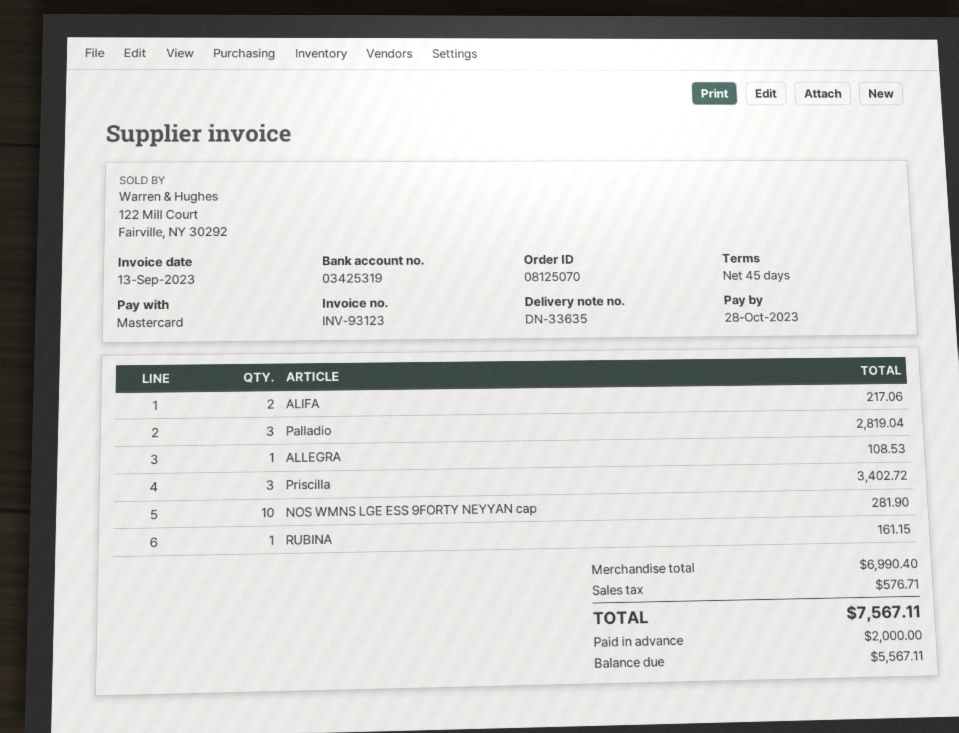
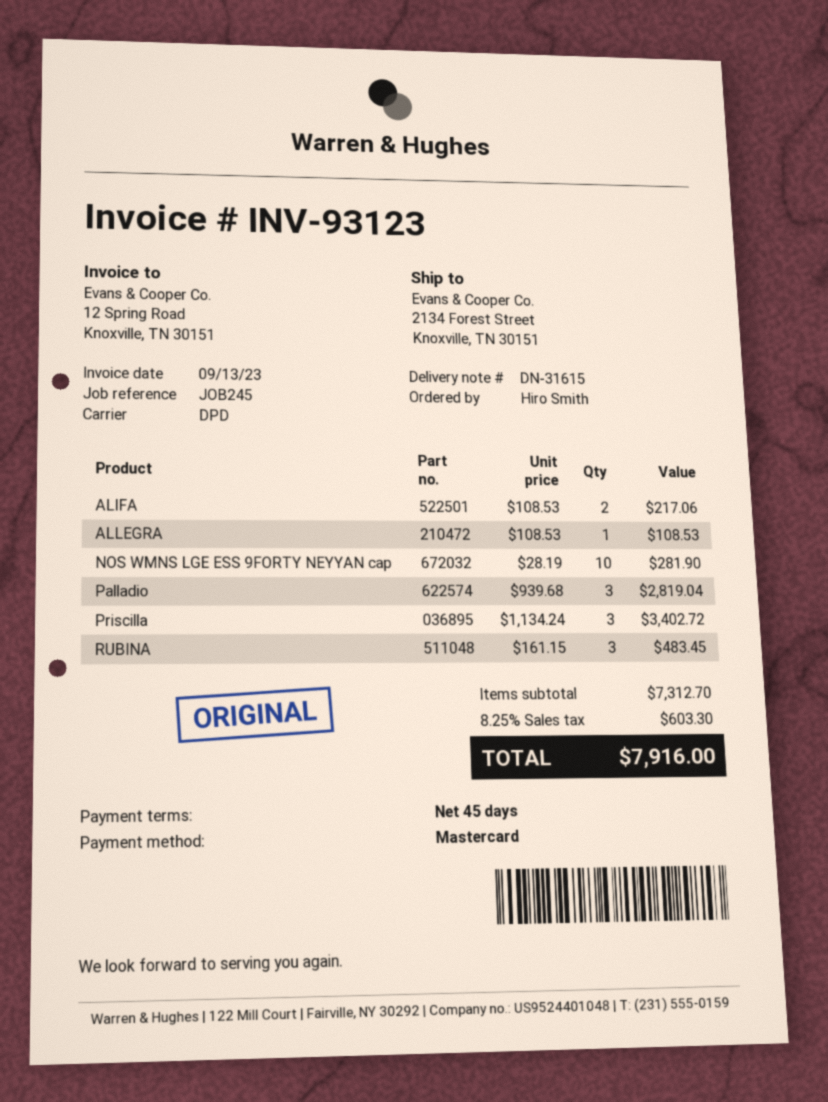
delivery note number: DN-33635 -> DN-31615
RUBINA: 1 for 161.15 -> 3 for 483.45
subtotal: 6990.40 -> 7312.70
tax: 576.71 -> 603.30
total: 7567.11 -> 7916.00

